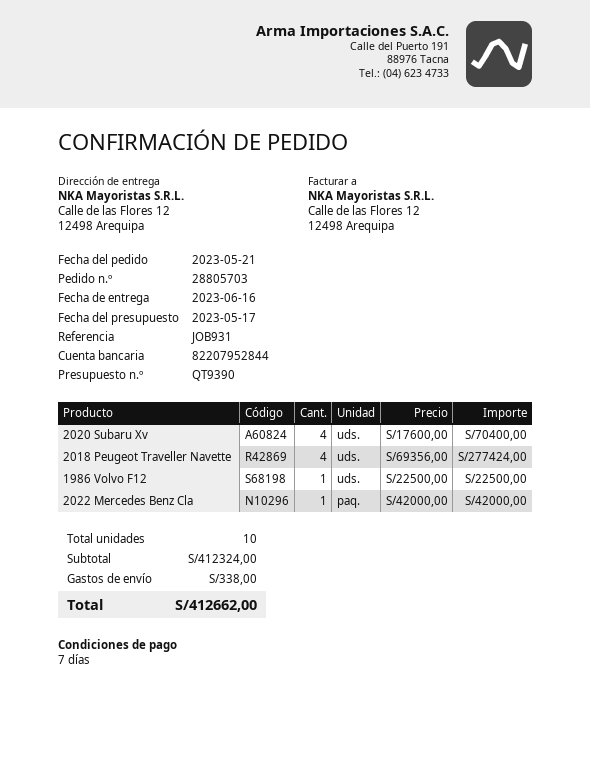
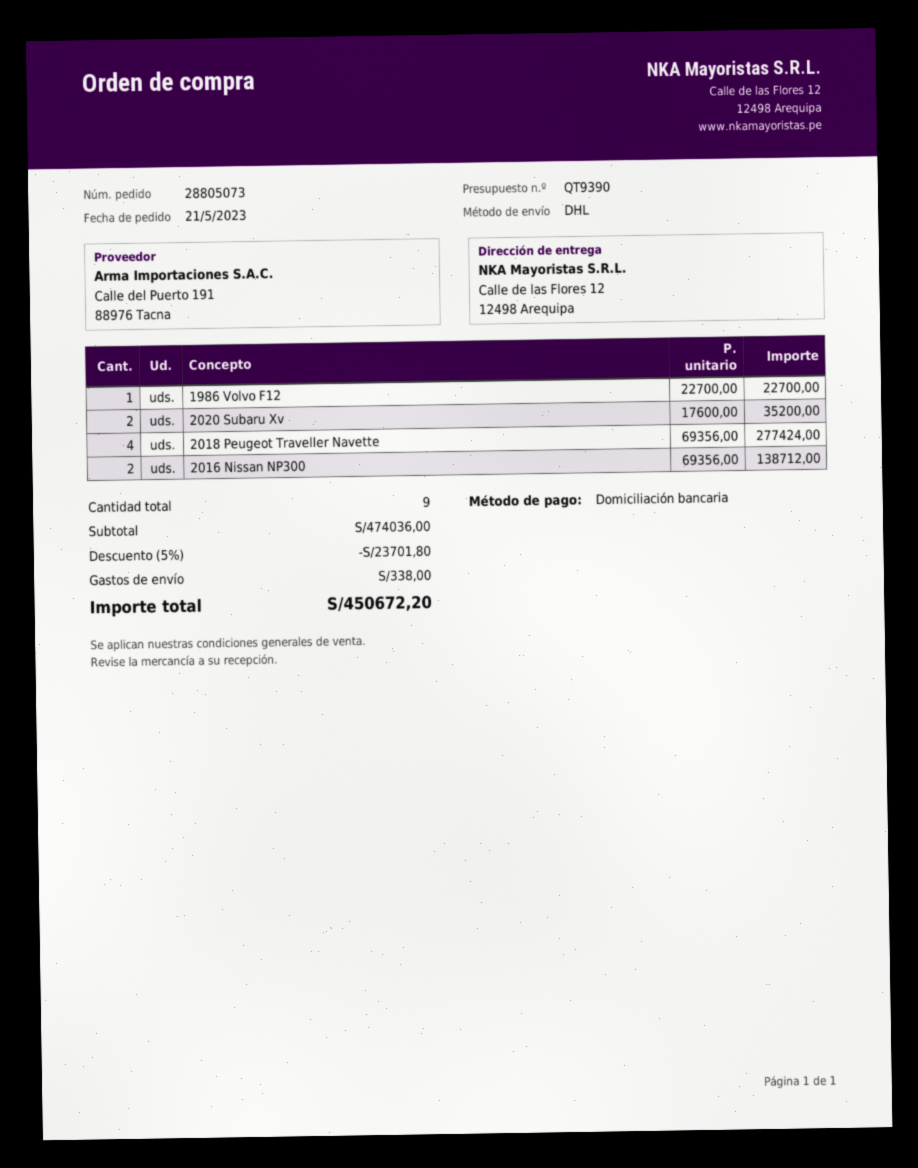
order number: 28805703 -> 28805073
2020 Subaru Xv: 4 x 17600.00 = 70400.00 -> 2 x 17600.00 = 35200.00
1986 Volvo F12: 1 x 22500.00 = 22500.00 -> 1 x 22700.00 = 22700.00
2022 Mercedes Benz Cla: 1 x 42000.00 = 42000.00 -> none
2016 Nissan NP300: none -> 2 x 69356.00 = 138712.00
total quantity: 10 -> 9
subtotal: 412324.00 -> 474036.00
discount: none -> 5% = 23701.80
total: 412662.00 -> 450672.20

